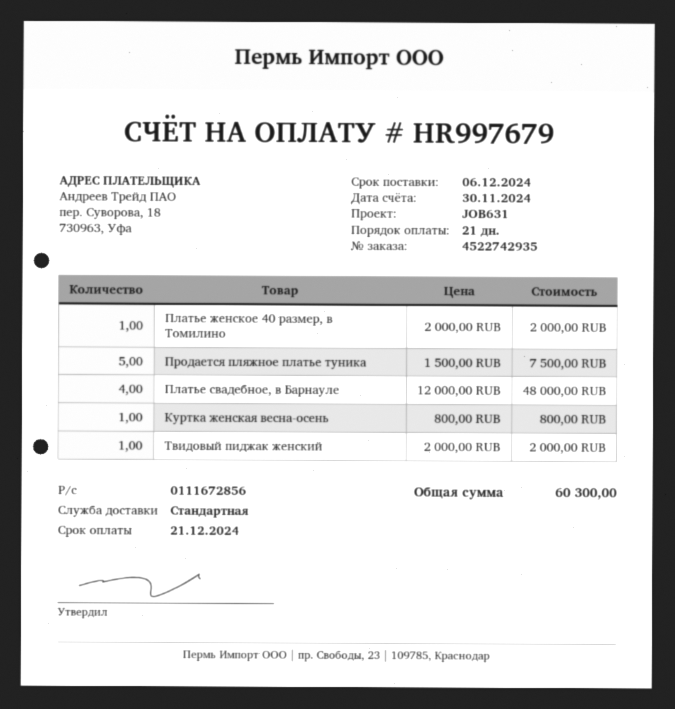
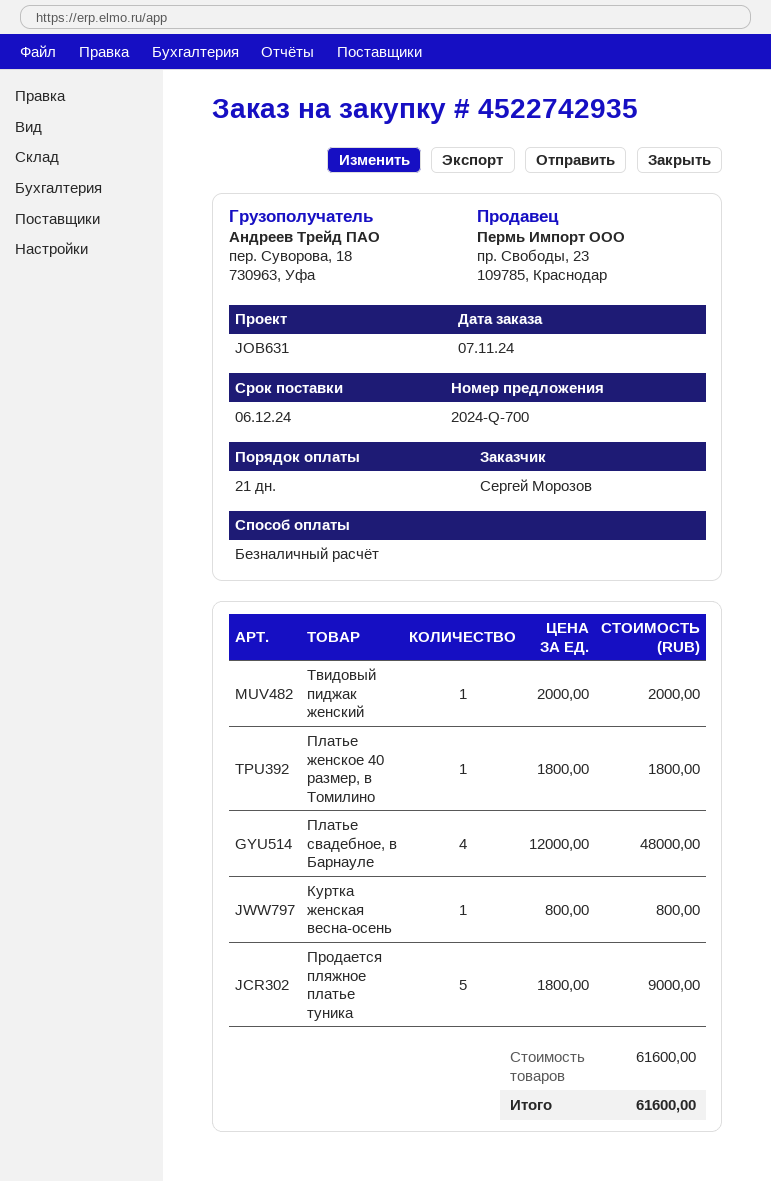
Платье женское 40 размер, в Томилино: 1 x 2000.00 = 2000.00 -> 1 x 1800.00 = 1800.00
Продается пляжное платье туника: 5 x 1500.00 = 7500.00 -> 5 x 1800.00 = 9000.00
total: 60300.00 -> 61600.00

